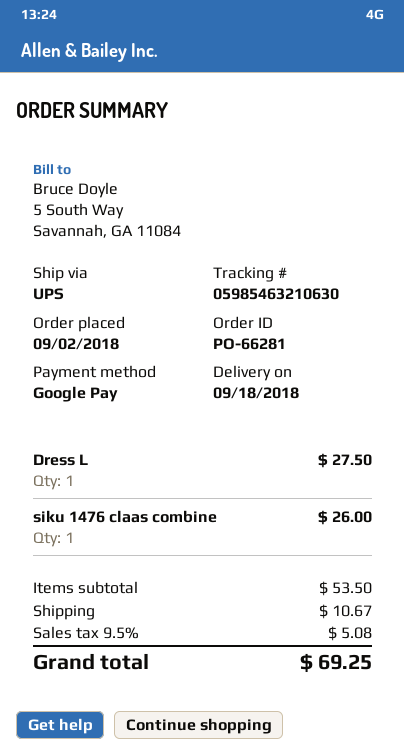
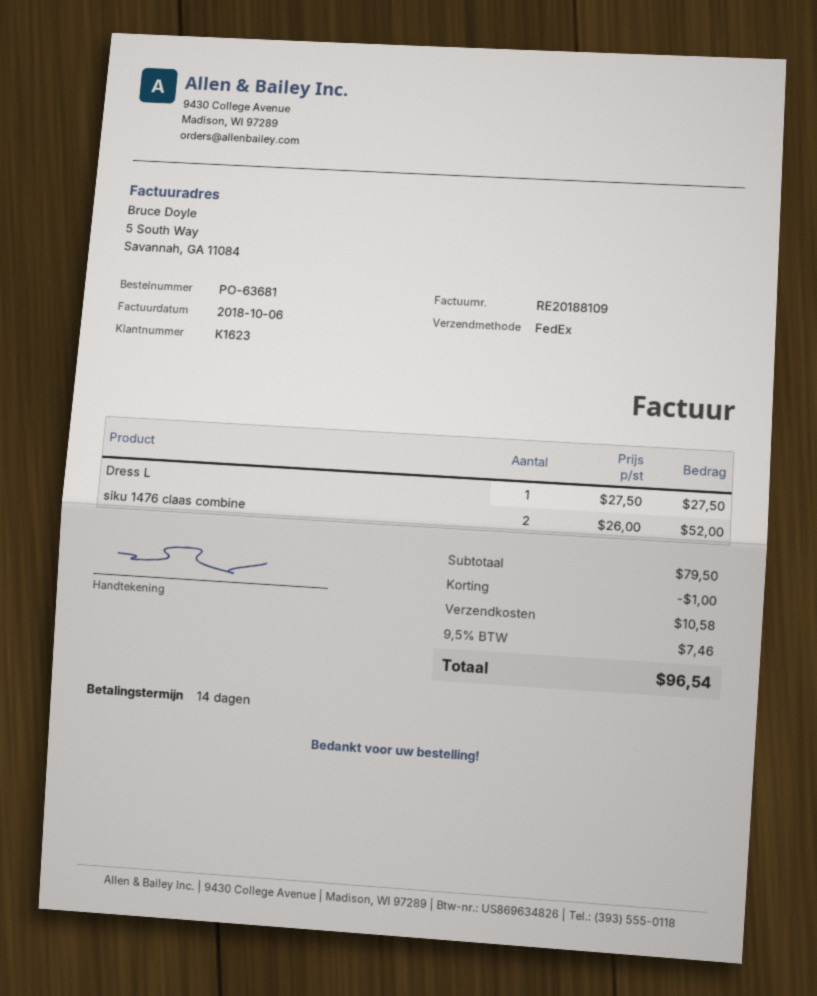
order number: PO-66281 -> PO-63681
shipping method: UPS -> FedEx
siku 1476 claas combine: 1 for 26.00 -> 2 for 52.00
subtotal: 53.50 -> 79.50
discount: none -> 1.00
shipping: 10.67 -> 10.58
tax: 9.5% = 5.08 -> 9.5% = 7.46
total: 69.25 -> 96.54

